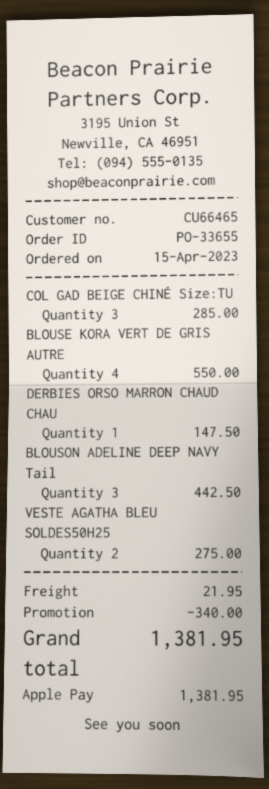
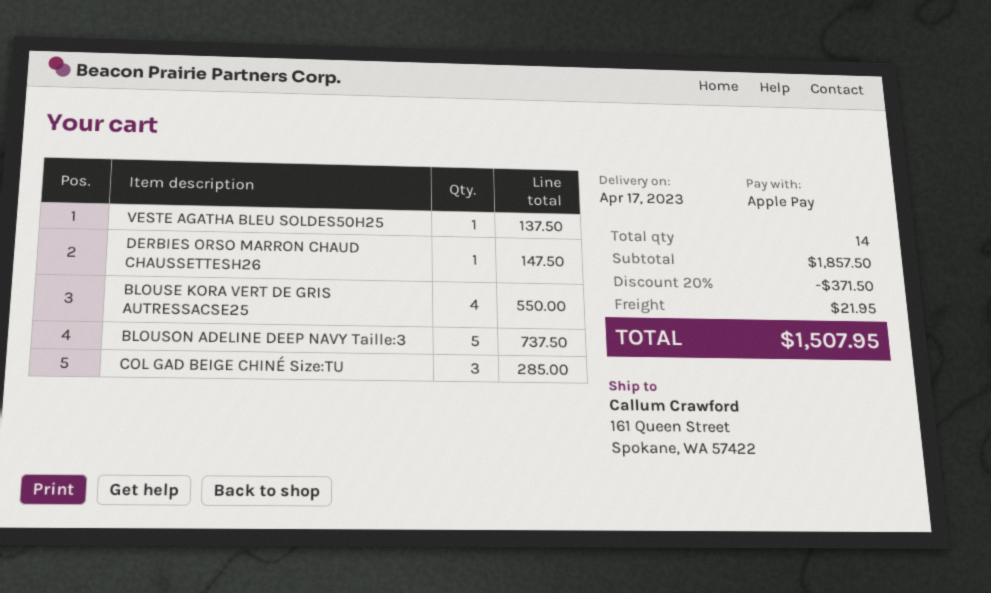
BLOUSON ADELINE DEEP NAVY Tail: 3 for 442.50 -> 5 for 737.50
VESTE AGATHA BLEU SOLDES50H25: 2 for 275.00 -> 1 for 137.50
discount: 340.00 -> 371.50
total: 1381.95 -> 1507.95

